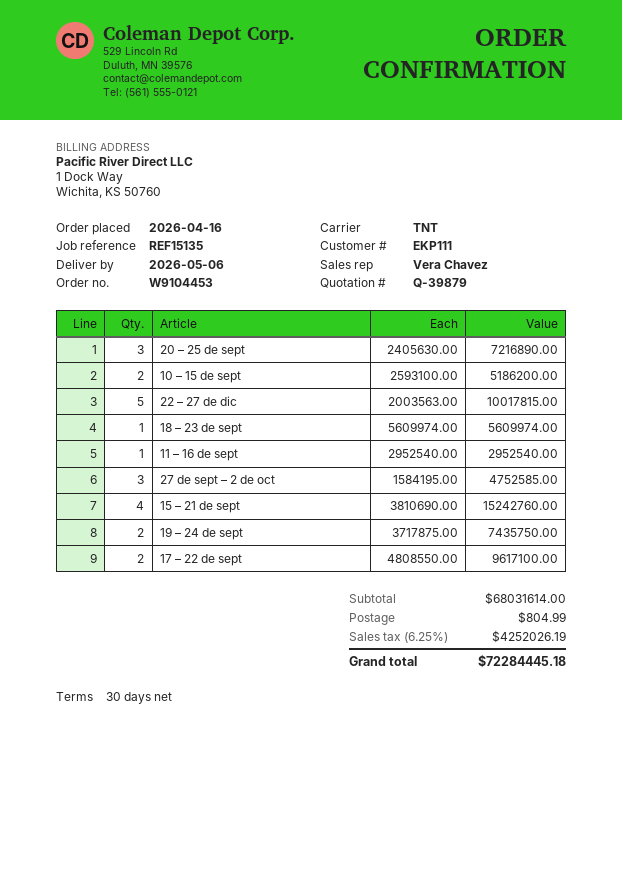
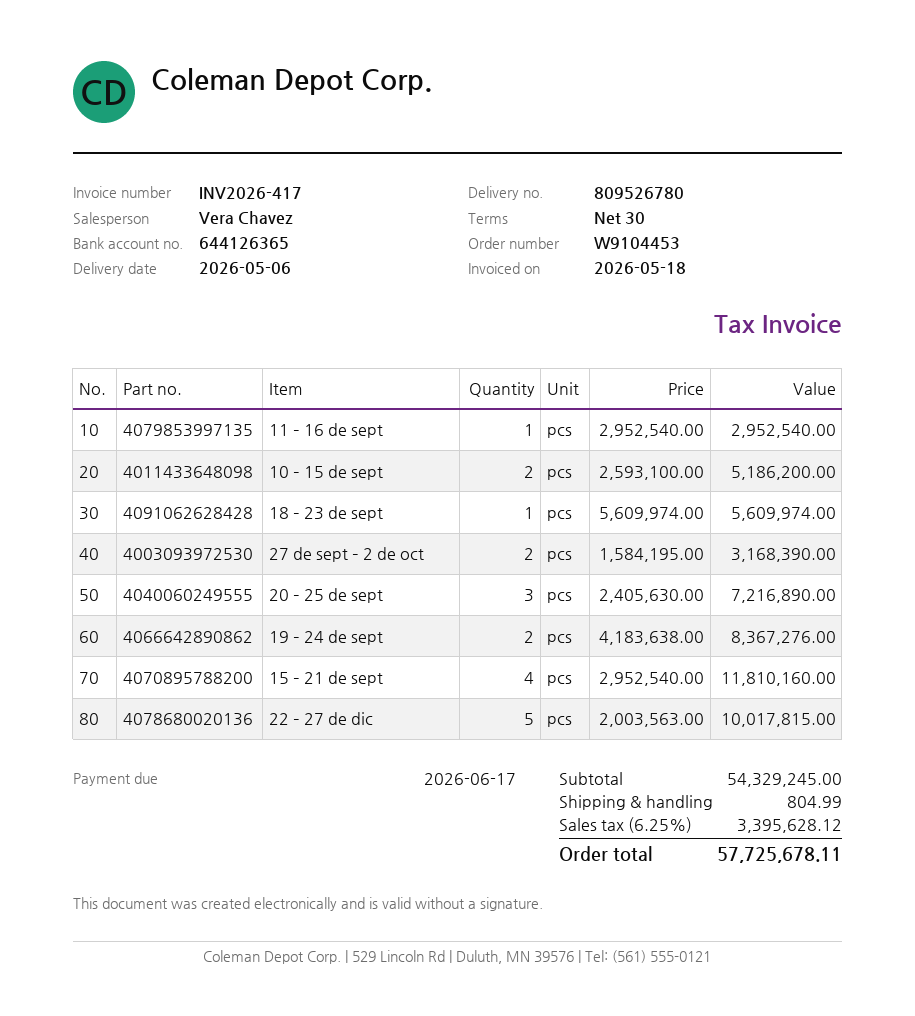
27 de sept – 2 de oct: 3 x 1584195.00 = 4752585.00 -> 2 x 1584195.00 = 3168390.00
15 – 21 de sept: 4 x 3810690.00 = 15242760.00 -> 4 x 2952540.00 = 11810160.00
19 – 24 de sept: 2 x 3717875.00 = 7435750.00 -> 2 x 4183638.00 = 8367276.00
17 – 22 de sept: 2 x 4808550.00 = 9617100.00 -> none
subtotal: 68031614.00 -> 54329245.00
tax: 6.25% = 4252026.19 -> 6.25% = 3395628.12
total: 72284445.18 -> 57725678.11

